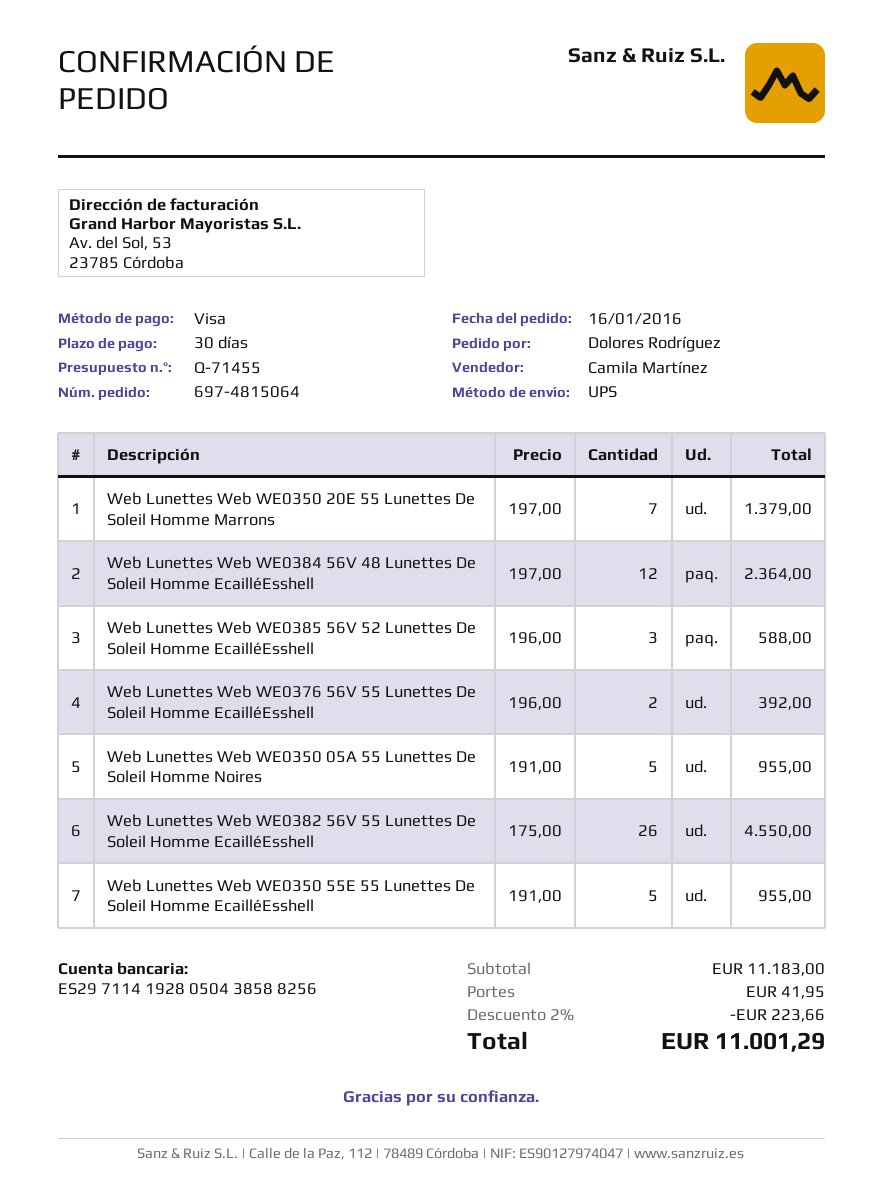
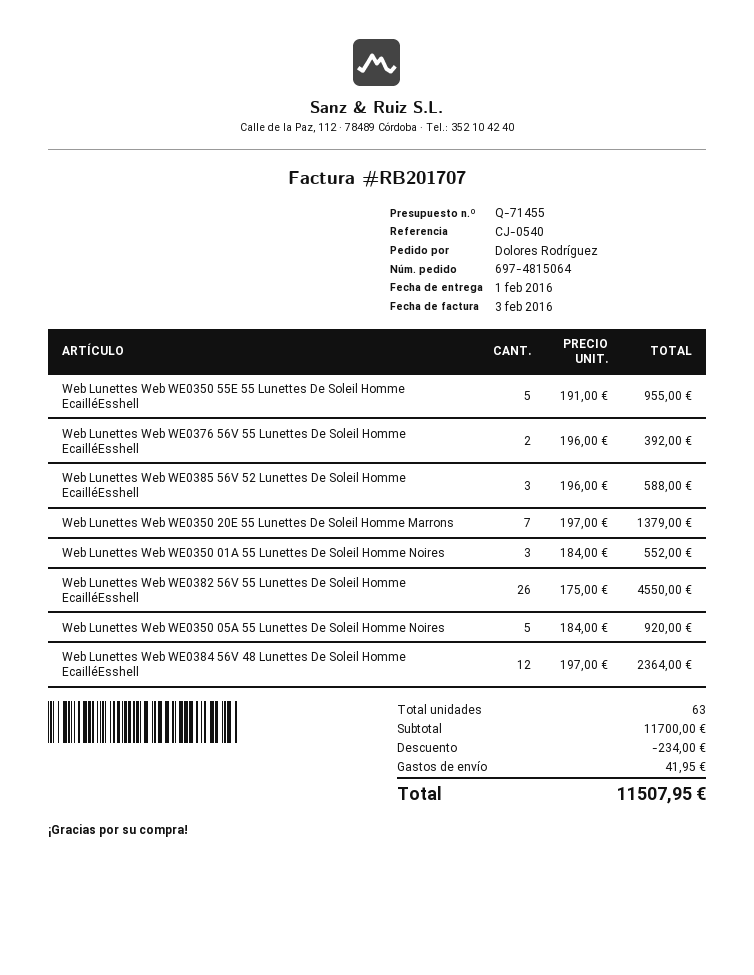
Web Lunettes Web WE0350 05A 55 Lunettes De Soleil Homme Noires: 5 x 191.00 = 955.00 -> 5 x 184.00 = 920.00
Web Lunettes Web WE0350 01A 55 Lunettes De Soleil Homme Noires: none -> 3 x 184.00 = 552.00
subtotal: 11183.00 -> 11700.00
discount: 223.66 -> 234.00
total: 11001.29 -> 11507.95

